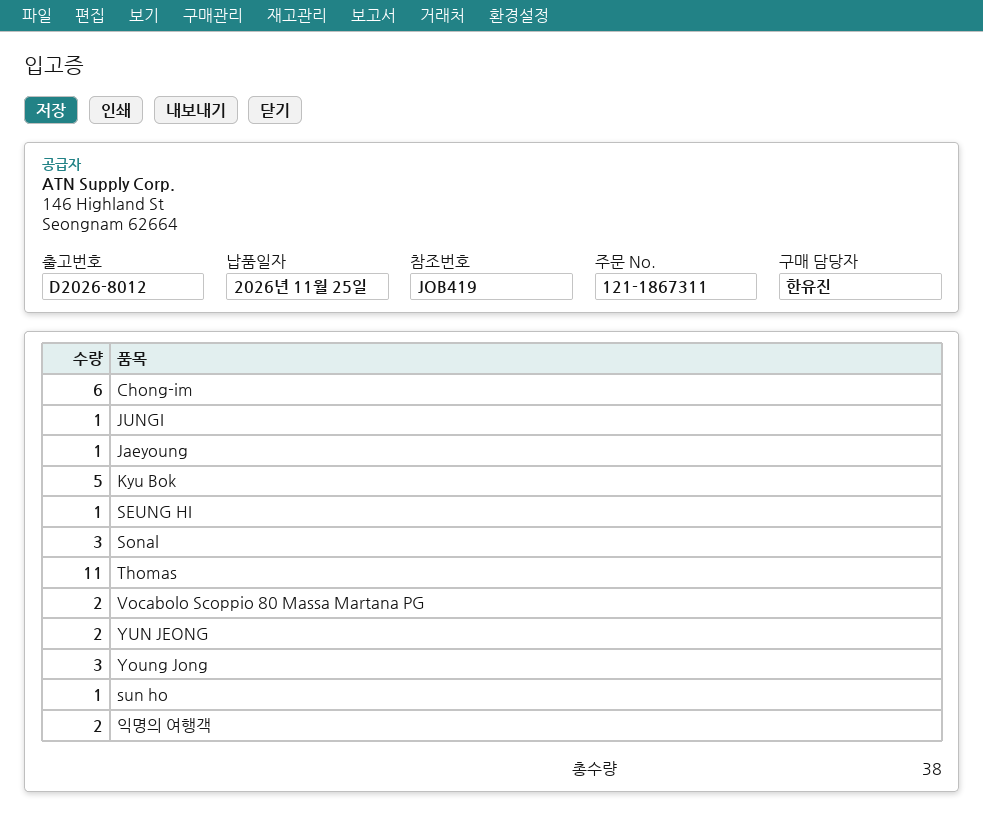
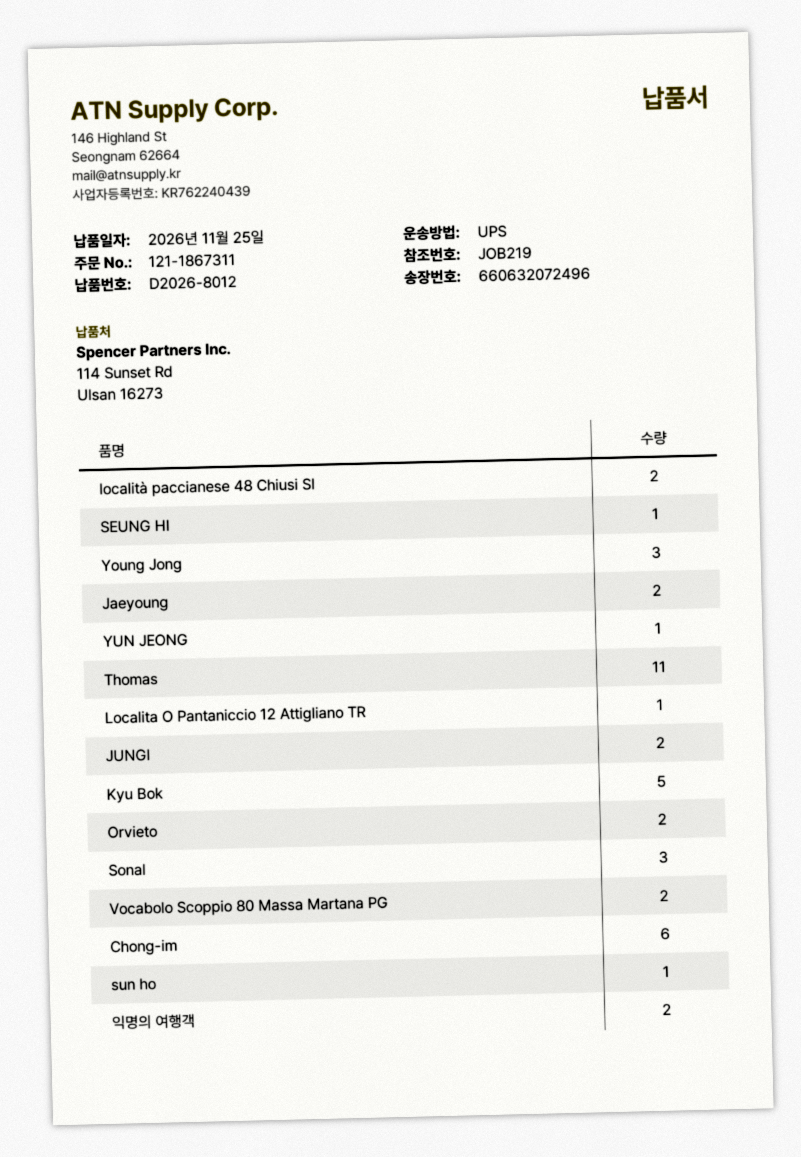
reference: JOB419 -> JOB219
JUNGI: 1 -> 2
Jaeyoung: 1 -> 2
YUN JEONG: 2 -> 1
località paccianese 48 Chiusi SI: none -> 2
Localita O Pantaniccio 12 Attigliano TR: none -> 1
Orvieto: none -> 2

